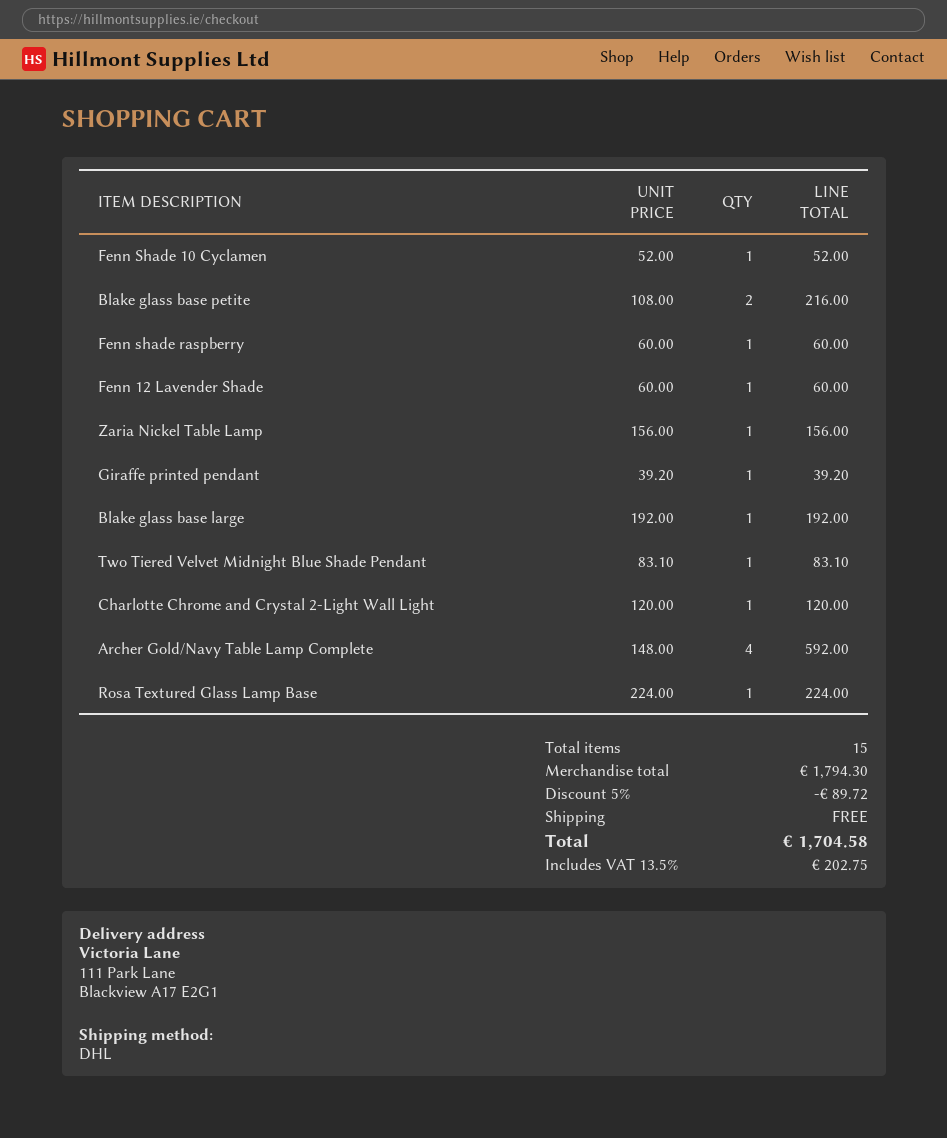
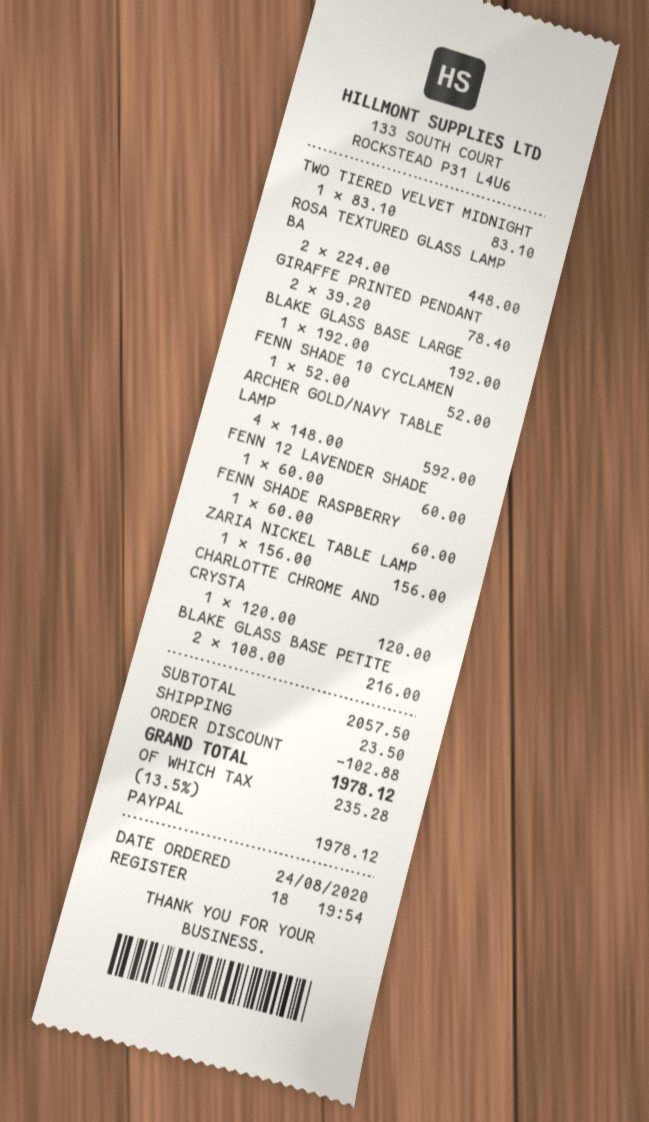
Giraffe printed pendant: 1 x 39.20 = 39.20 -> 2 x 39.20 = 78.40
Rosa Textured Glass Lamp Base: 1 x 224.00 = 224.00 -> 2 x 224.00 = 448.00
subtotal: 1794.30 -> 2057.50
discount: 89.72 -> 102.88
shipping: 0.00 -> 23.50
tax: 13.5% = 202.75 -> 13.5% = 235.28
total: 1704.58 -> 1978.12

